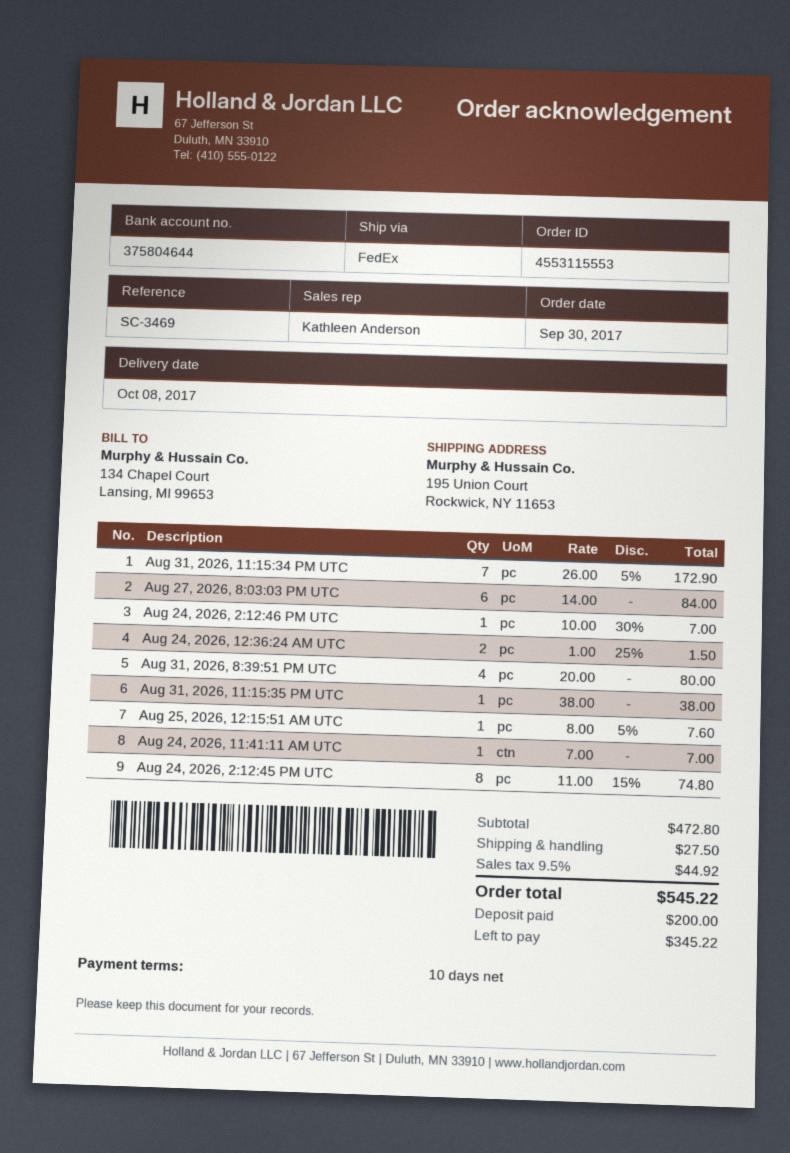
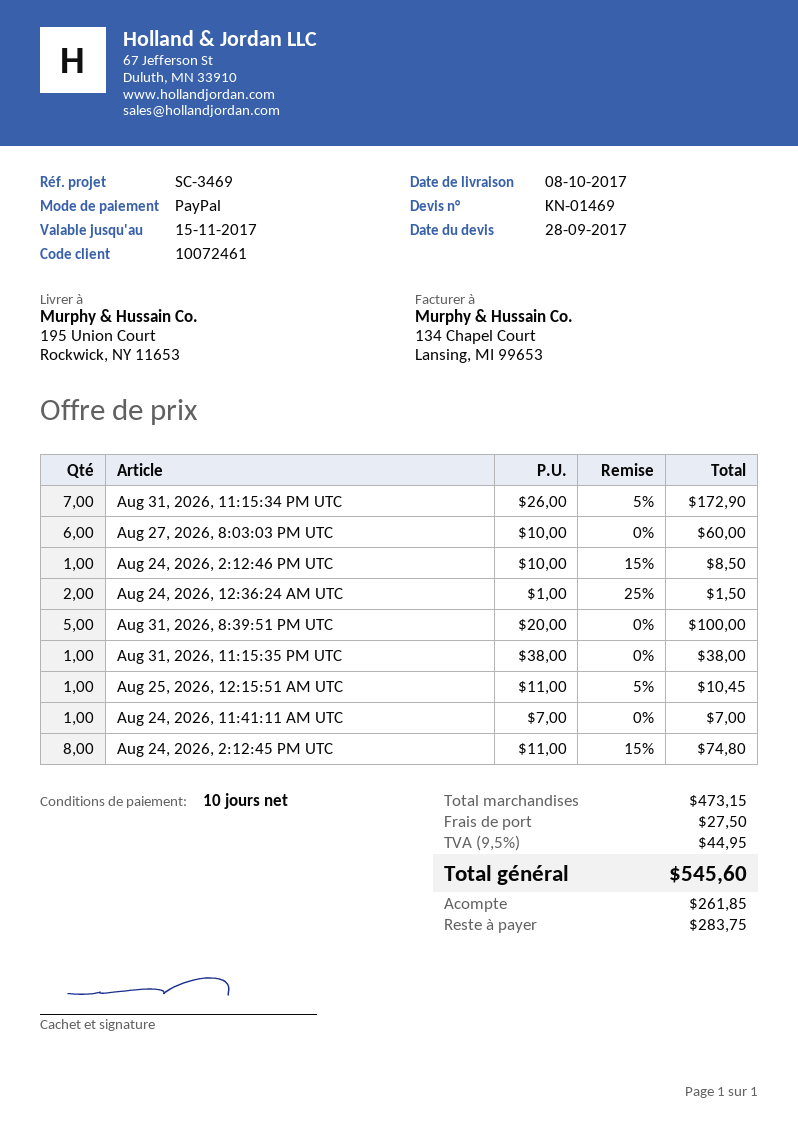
Aug 27, 2026, 8:03:03 PM UTC: 6 x 14.00 = 84.00 -> 6 x 10.00 = 60.00
Aug 24, 2026, 2:12:46 PM UTC: 1 x 10.00 - 30% = 7.00 -> 1 x 10.00 - 15% = 8.50
Aug 31, 2026, 8:39:51 PM UTC: 4 x 20.00 = 80.00 -> 5 x 20.00 = 100.00
Aug 25, 2026, 12:15:51 AM UTC: 1 x 8.00 - 5% = 7.60 -> 1 x 11.00 - 5% = 10.45
subtotal: 472.80 -> 473.15
tax: 9.5% = 44.92 -> 9.5% = 44.95
total: 545.22 -> 545.60
deposit: 200.00 -> 261.85
balance: 345.22 -> 283.75

